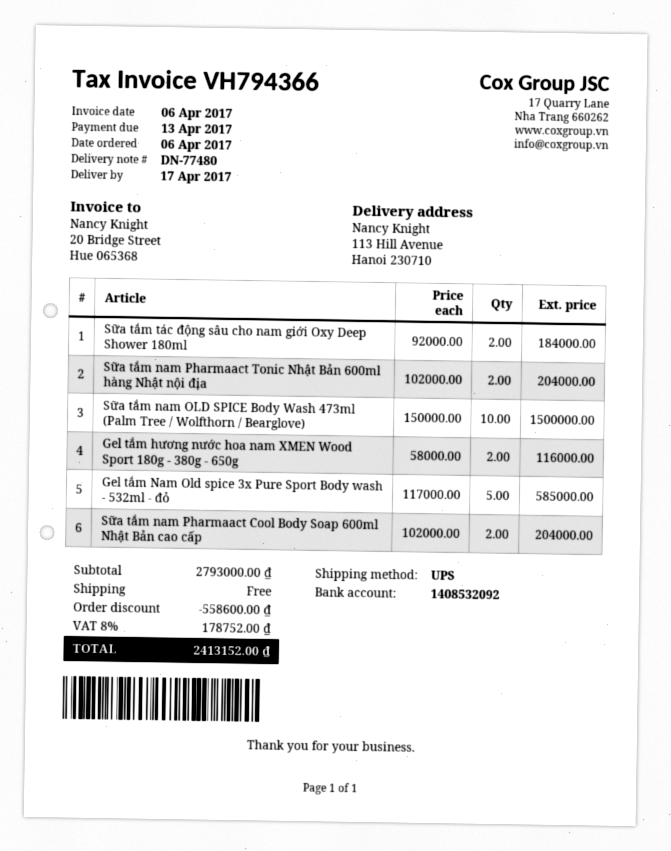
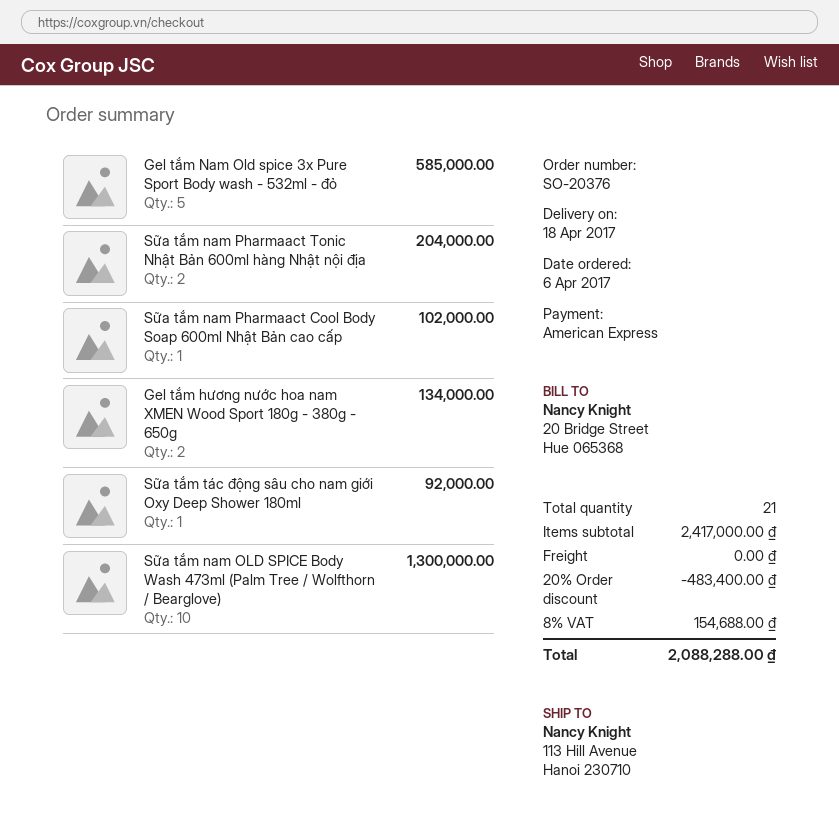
delivery date: 2017-04-17 -> 2017-04-18
Sữa tắm tác động sâu cho nam giới Oxy Deep Shower 180ml: 2 for 184000.00 -> 1 for 92000.00
Sữa tắm nam OLD SPICE Body Wash 473ml (Palm Tree / Wolfthorn / Bearglove): 10 for 1500000.00 -> 10 for 1300000.00
Gel tắm hương nước hoa nam XMEN Wood Sport 180g - 380g - 650g: 2 for 116000.00 -> 2 for 134000.00
Sữa tắm nam Pharmaact Cool Body Soap 600ml Nhật Bản cao cấp: 2 for 204000.00 -> 1 for 102000.00
subtotal: 2793000.00 -> 2417000.00
discount: 558600.00 -> 483400.00
tax: 8% = 178752.00 -> 8% = 154688.00
total: 2413152.00 -> 2088288.00

